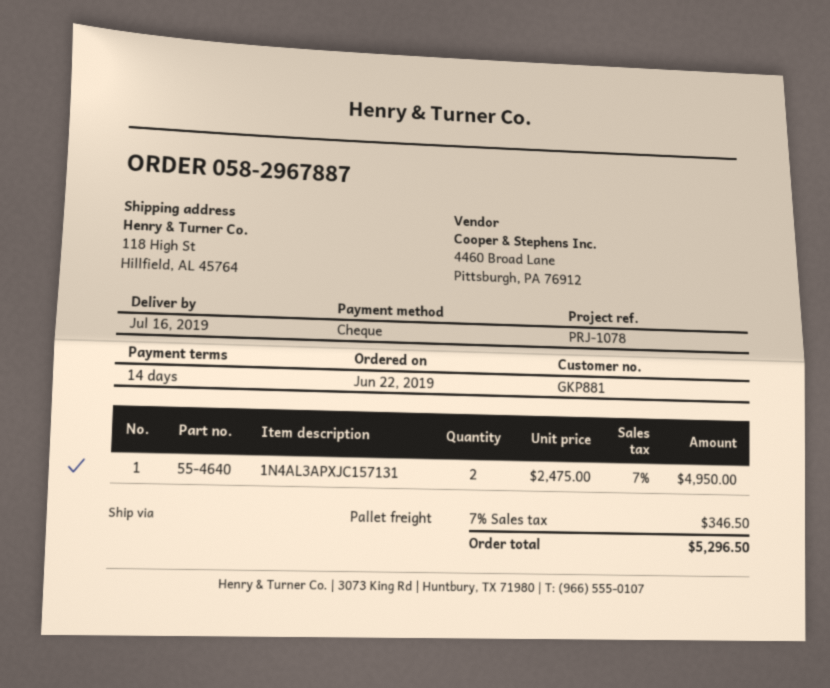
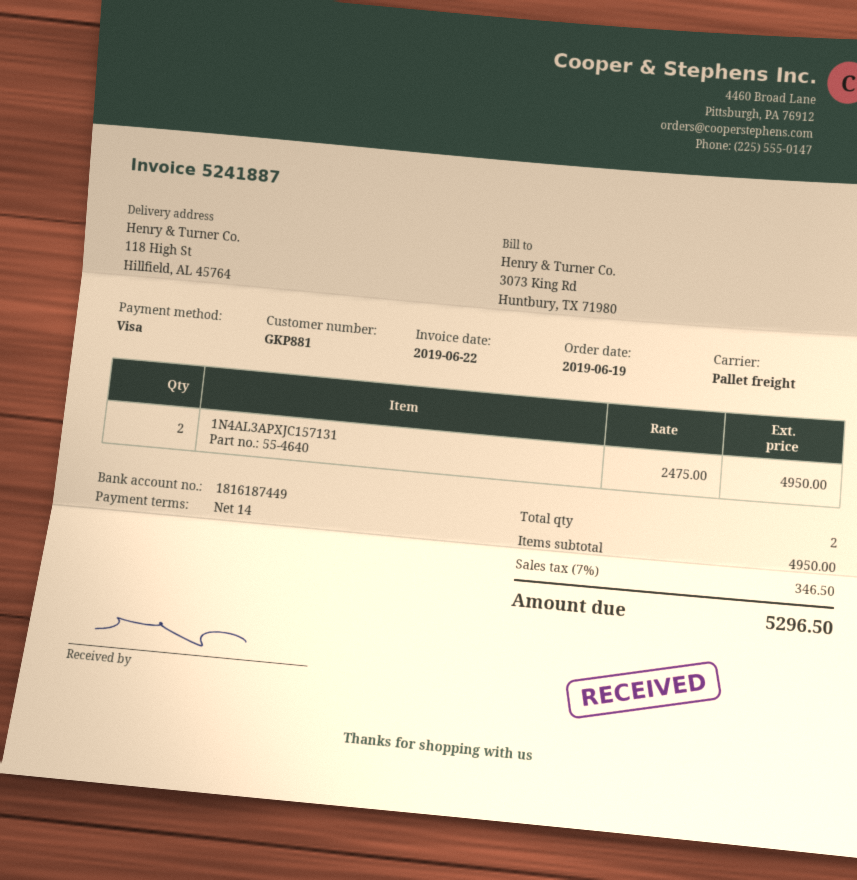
order date: 2019-06-22 -> 2019-06-19
payment method: cheque -> Visa

